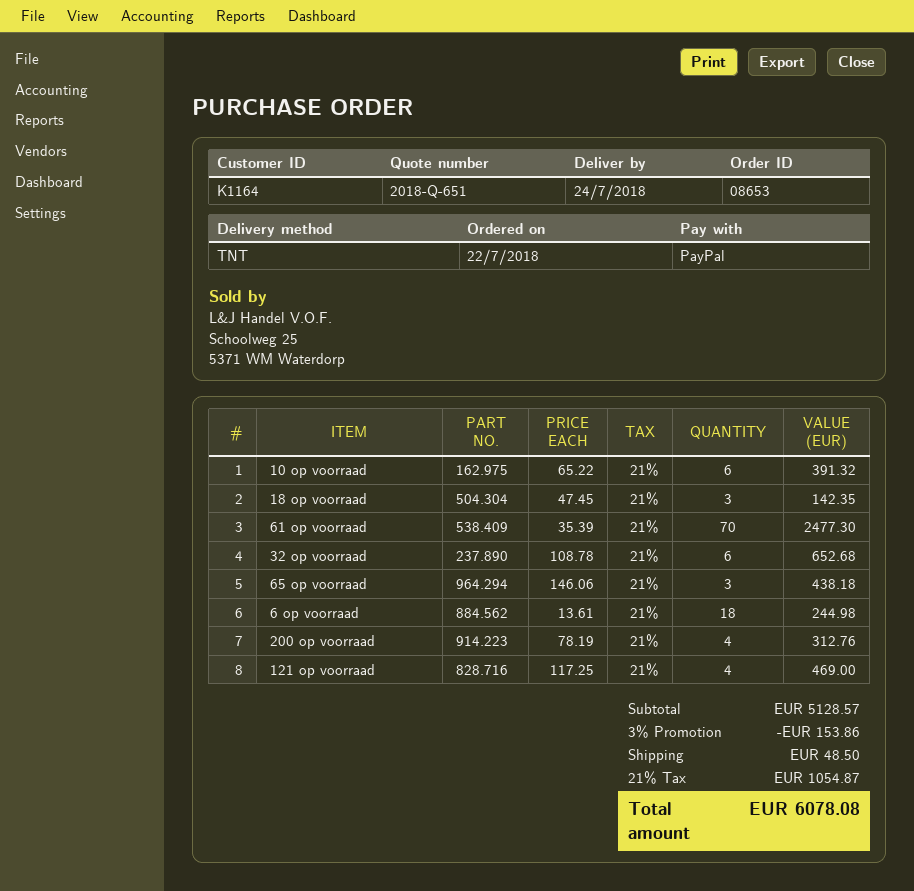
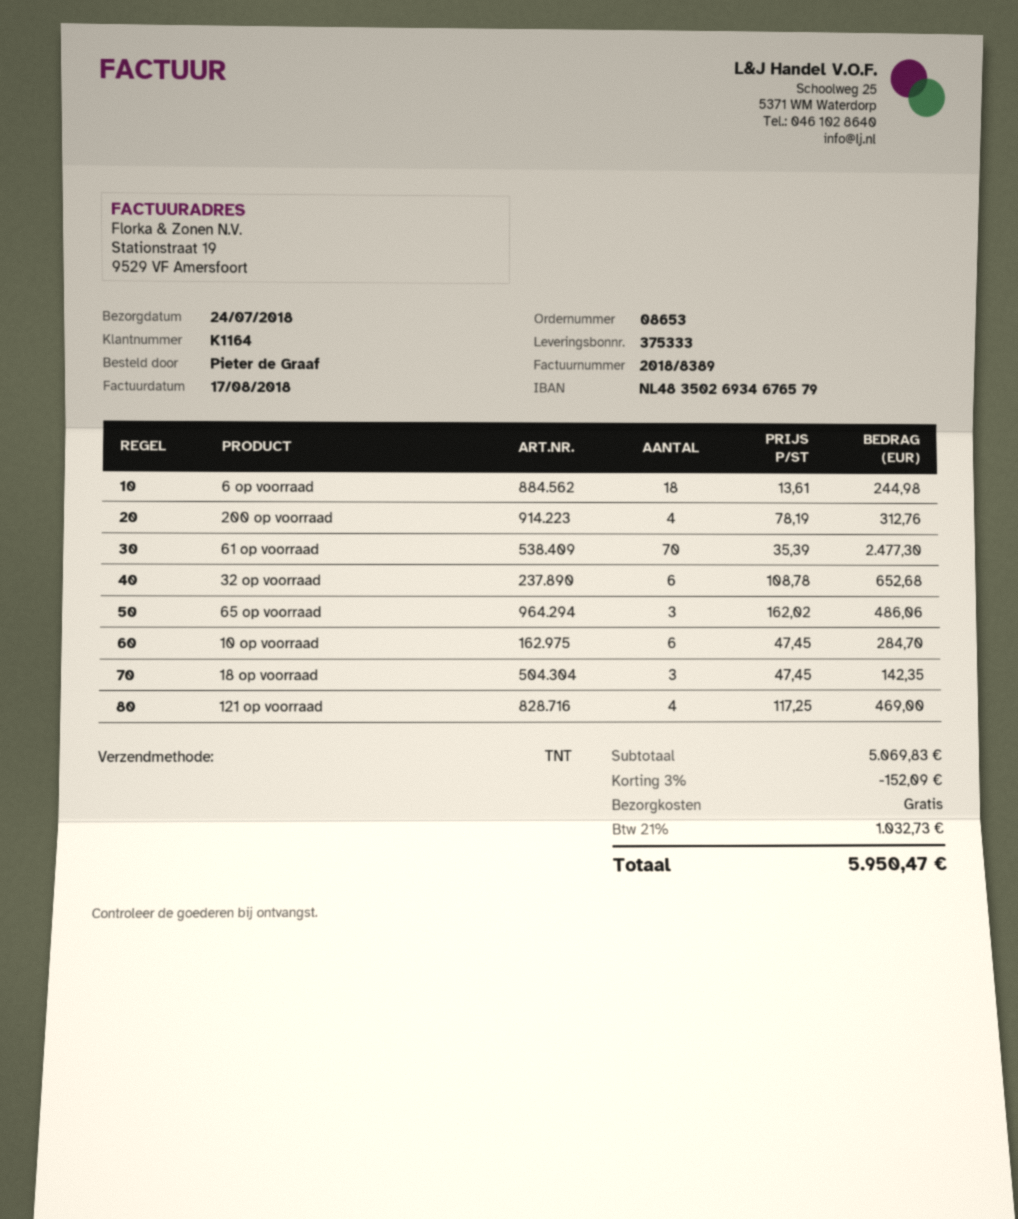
10 op voorraad: 6 x 65.22 = 391.32 -> 6 x 47.45 = 284.70
65 op voorraad: 3 x 146.06 = 438.18 -> 3 x 162.02 = 486.06
subtotal: 5128.57 -> 5069.83
discount: 3% = 153.86 -> 3% = 152.09
shipping: 48.50 -> 0.00
tax: 21% = 1054.87 -> 21% = 1032.73
total: 6078.08 -> 5950.47

